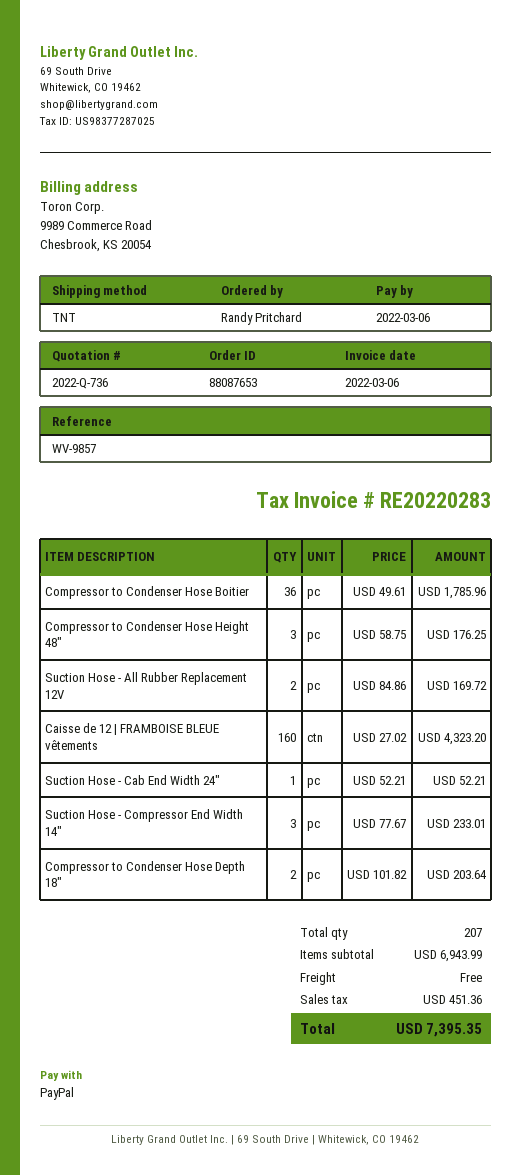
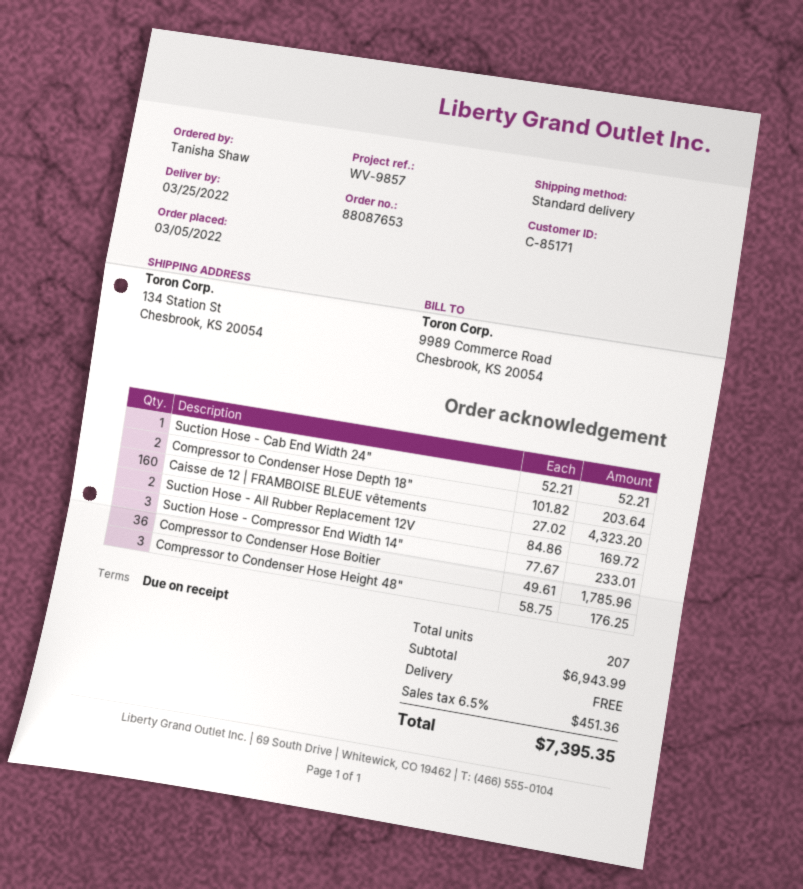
ordered by: Randy Pritchard -> Tanisha Shaw
shipping method: TNT -> standard

